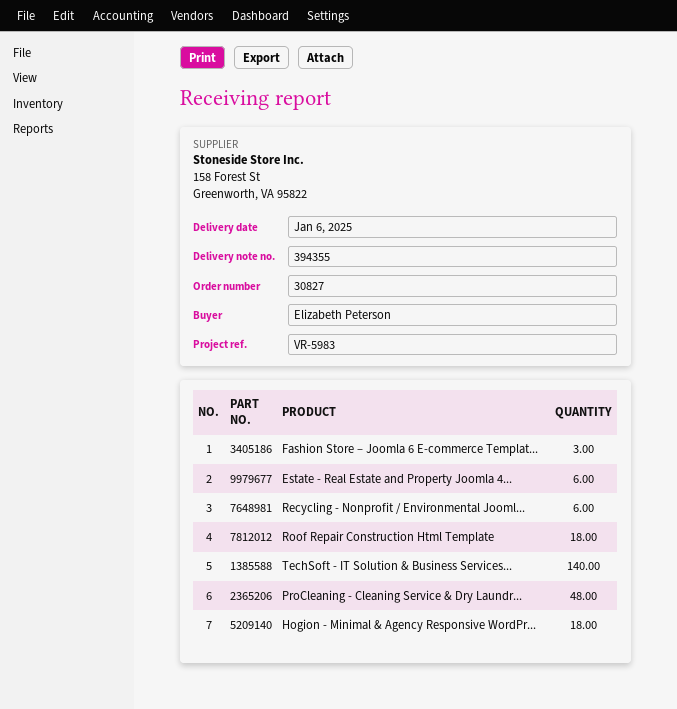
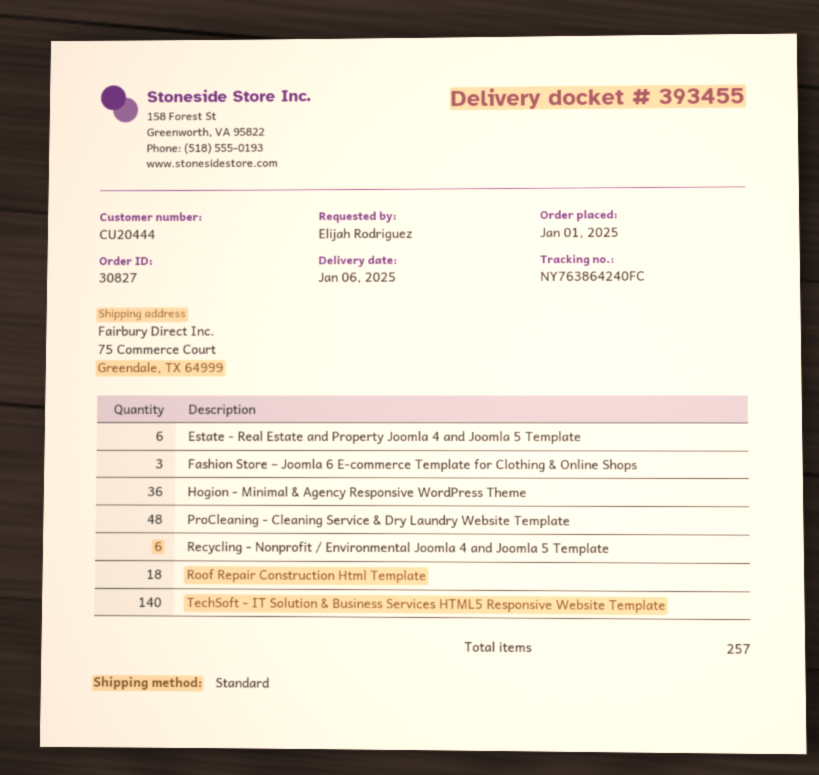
delivery note number: 394355 -> 393455
ordered by: Elizabeth Peterson -> Elijah Rodriguez
Hogion - Minimal & Agency Responsive WordPr...: 18 -> 36

